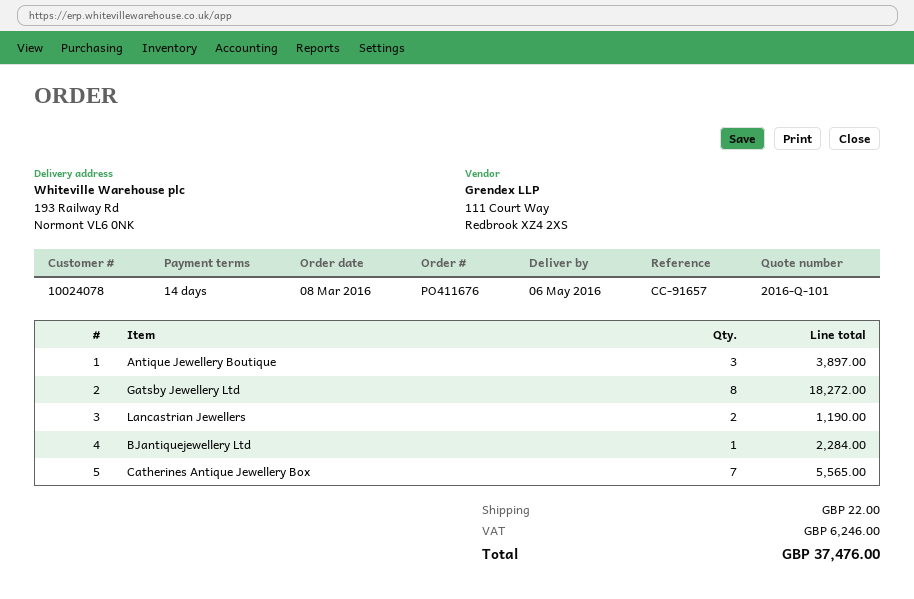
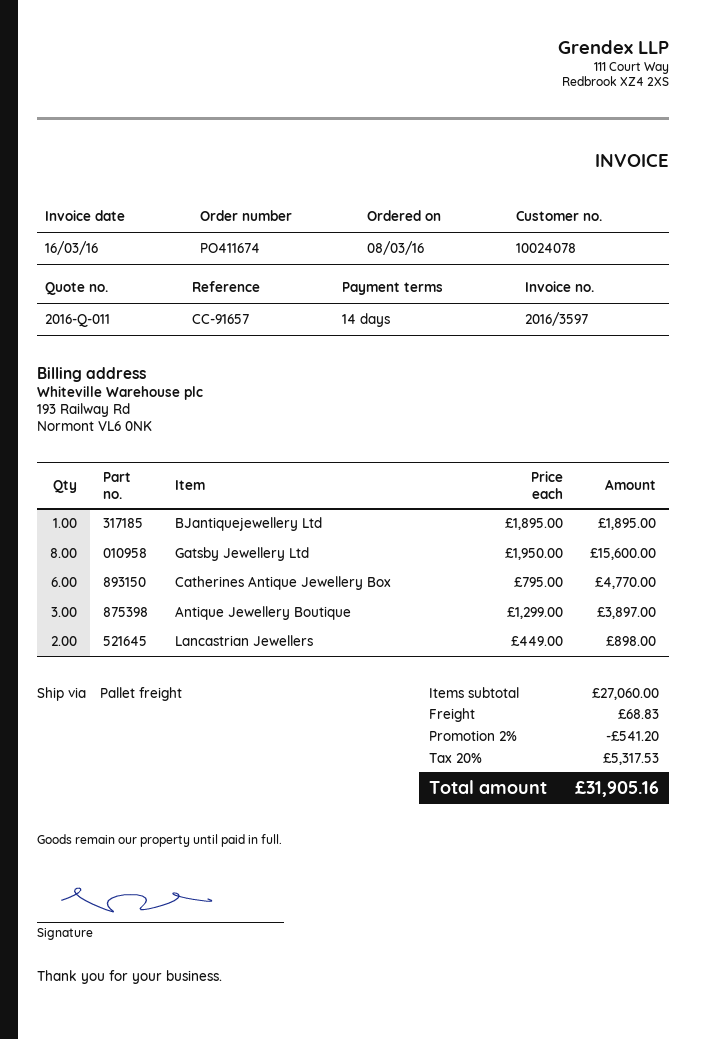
quote number: 2016-Q-101 -> 2016-Q-011
order number: PO411676 -> PO411674
Gatsby Jewellery Ltd: 8 for 18272.00 -> 8 for 15600.00
Lancastrian Jewellers: 2 for 1190.00 -> 2 for 898.00
BJantiquejewellery Ltd: 1 for 2284.00 -> 1 for 1895.00
Catherines Antique Jewellery Box: 7 for 5565.00 -> 6 for 4770.00
discount: none -> 2% = 541.20
shipping: 22.00 -> 68.83
tax: 6246.00 -> 5317.53
total: 37476.00 -> 31905.16

